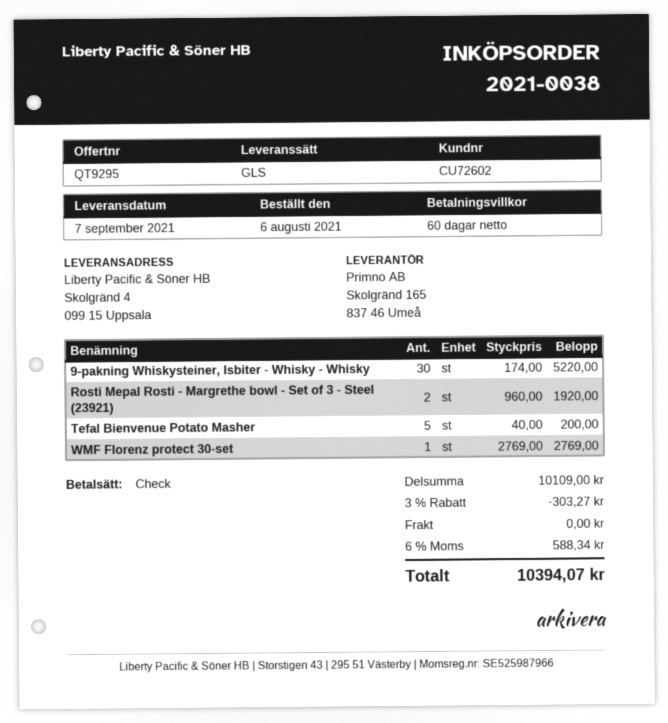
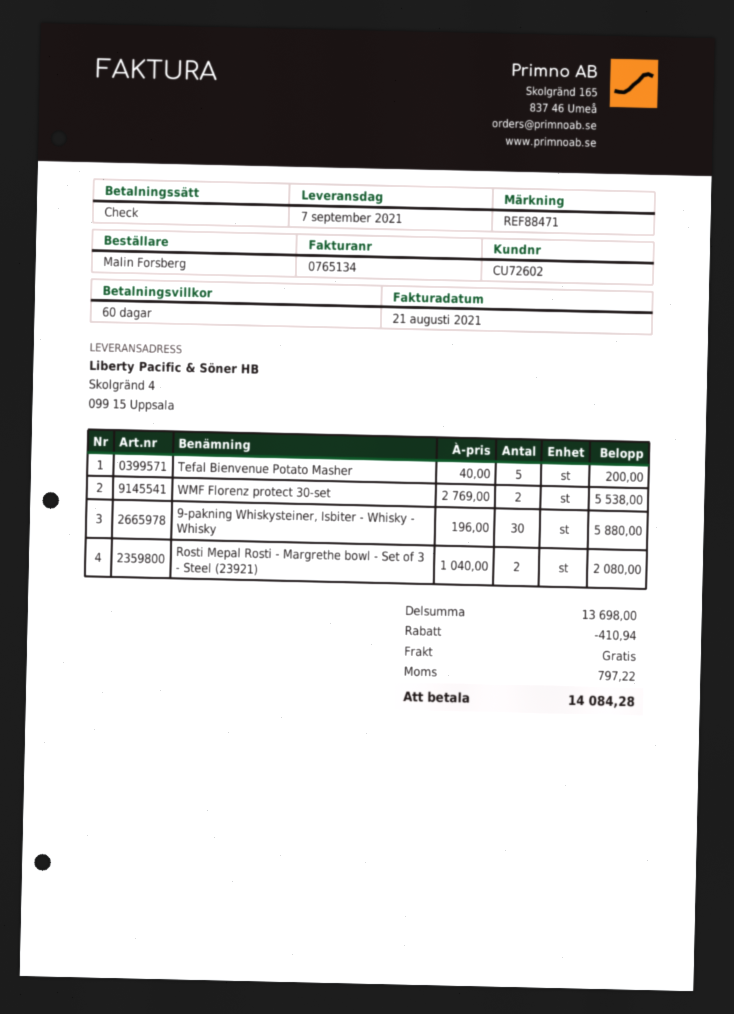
9-pakning Whiskysteiner, Isbiter - Whisky - Whisky: 30 x 174.00 = 5220.00 -> 30 x 196.00 = 5880.00
Rosti Mepal Rosti - Margrethe bowl - Set of 3 - Steel (23921): 2 x 960.00 = 1920.00 -> 2 x 1040.00 = 2080.00
WMF Florenz protect 30-set: 1 x 2769.00 = 2769.00 -> 2 x 2769.00 = 5538.00
subtotal: 10109.00 -> 13698.00
discount: 303.27 -> 410.94
tax: 588.34 -> 797.22
total: 10394.07 -> 14084.28

